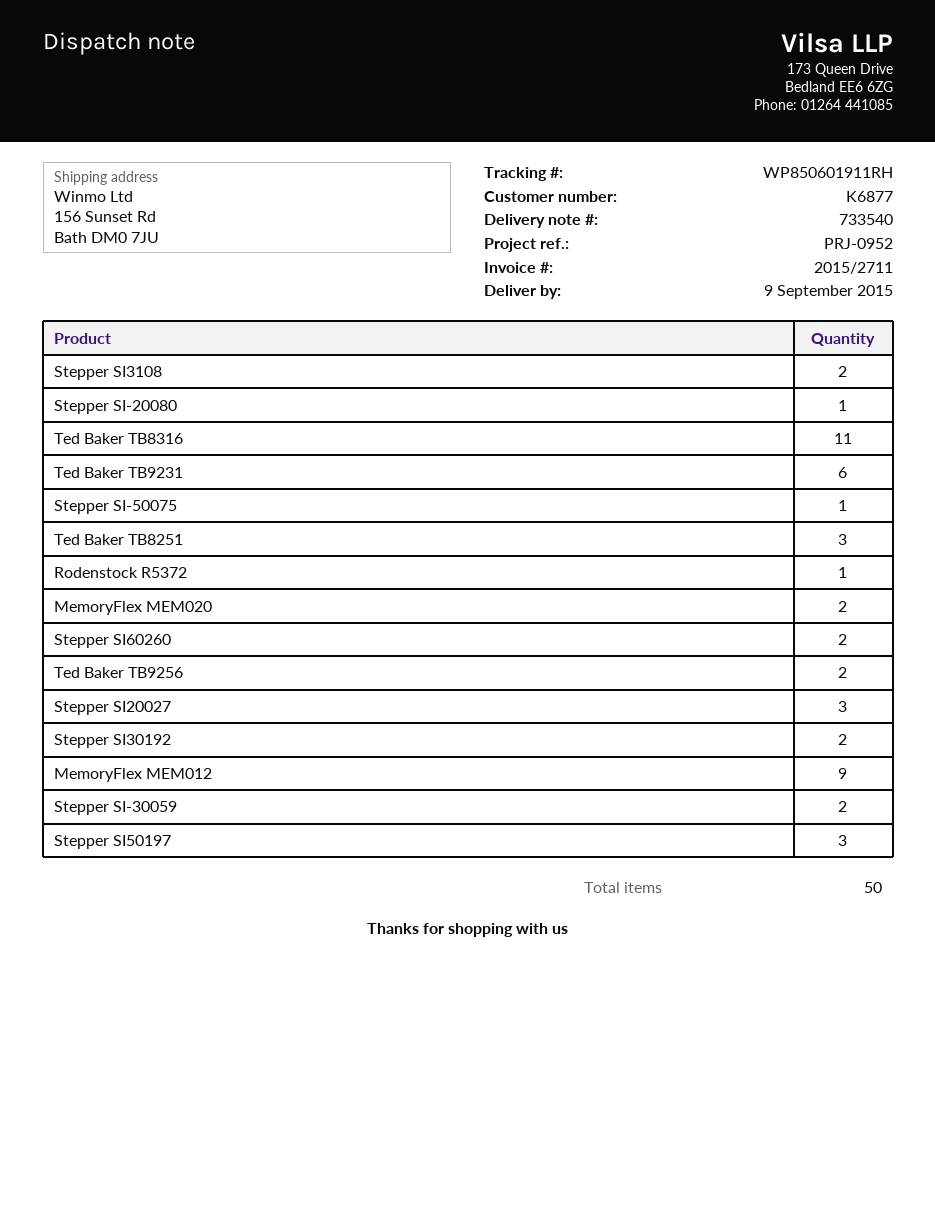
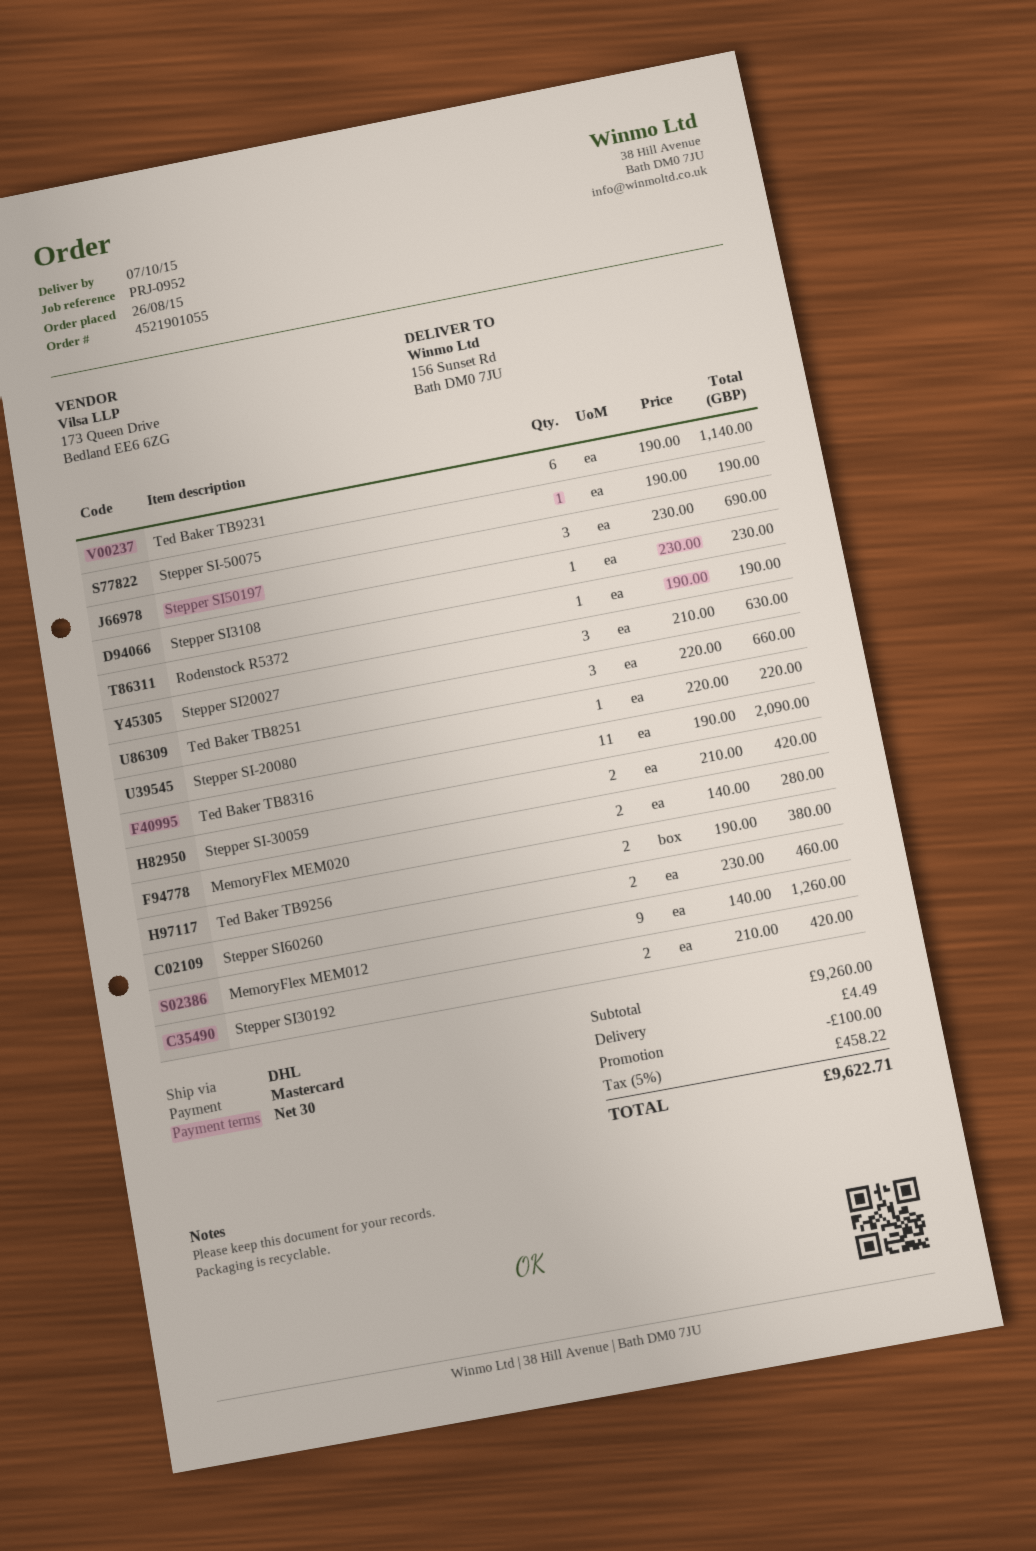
delivery date: 2015-09-09 -> 2015-10-07
Stepper SI3108: 2 -> 1

